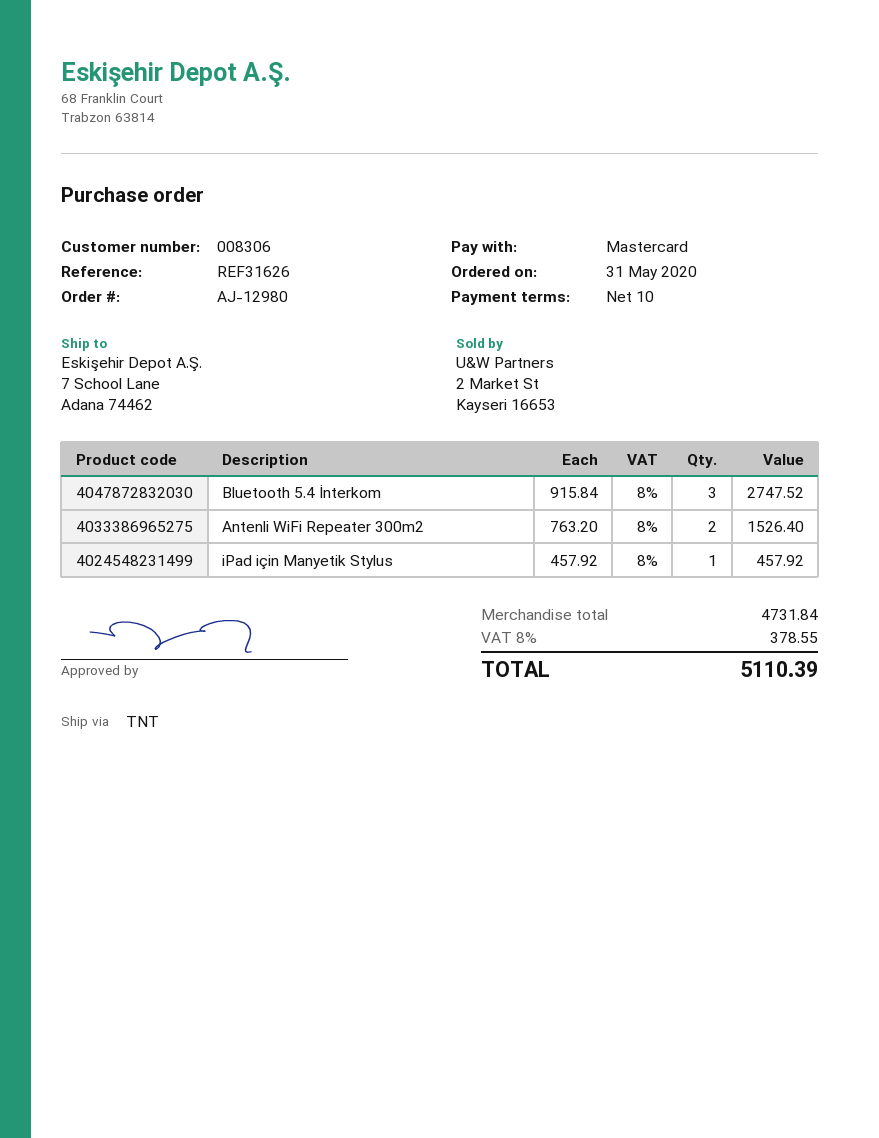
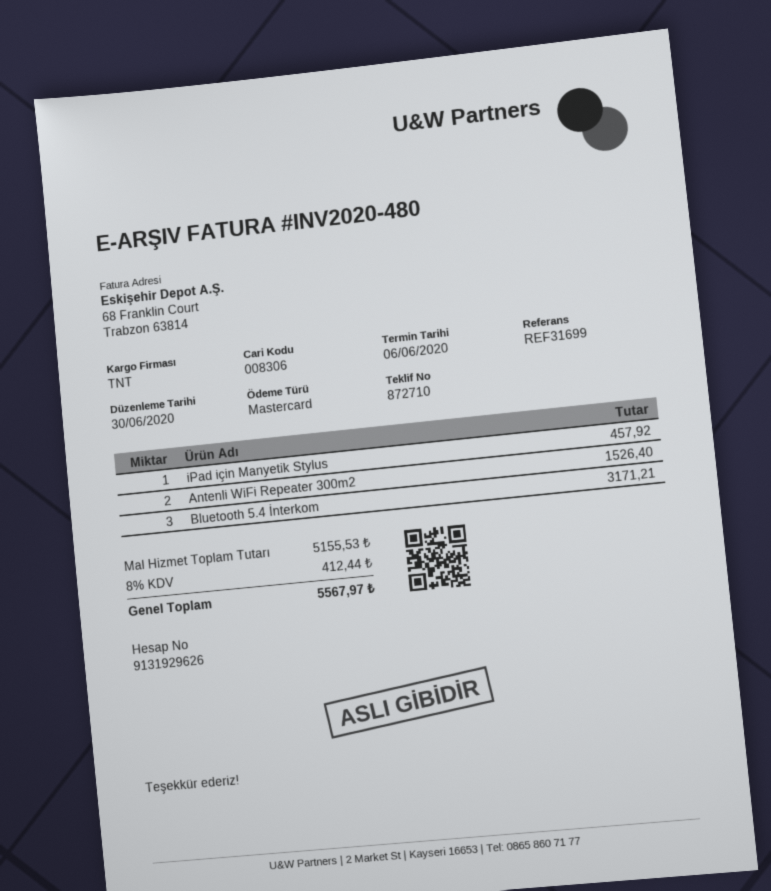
reference: REF31626 -> REF31699
Bluetooth 5.4 İnterkom: 3 for 2747.52 -> 3 for 3171.21
subtotal: 4731.84 -> 5155.53
tax: 8% = 378.55 -> 8% = 412.44
total: 5110.39 -> 5567.97

